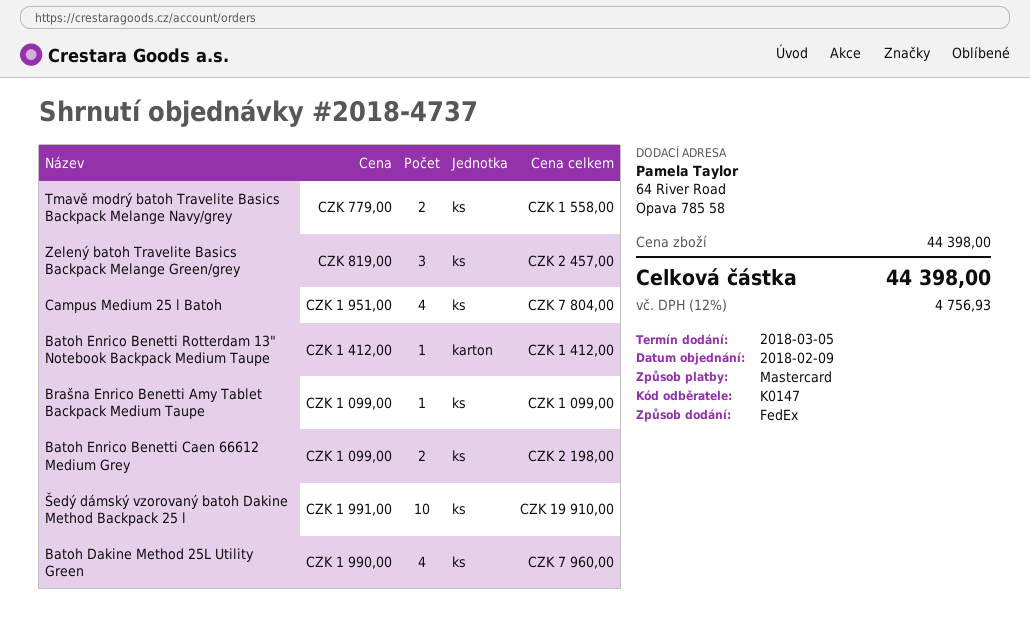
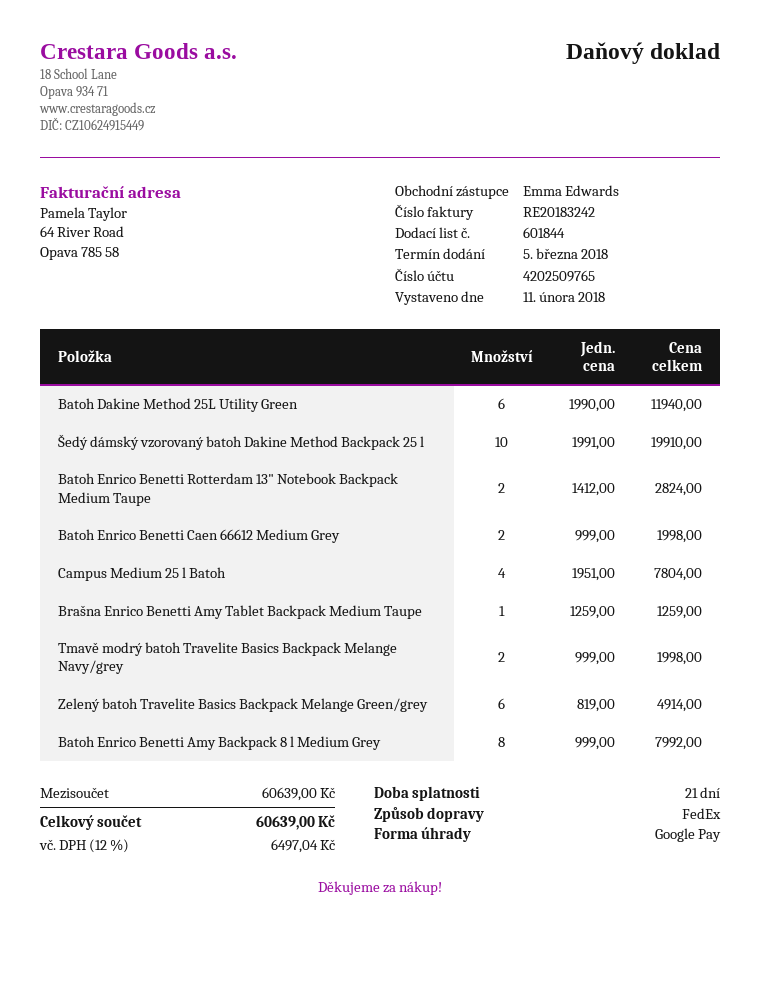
payment method: Mastercard -> Google Pay
Tmavě modrý batoh Travelite Basics Backpack Melange Navy/grey: 2 x 779.00 = 1558.00 -> 2 x 999.00 = 1998.00
Zelený batoh Travelite Basics Backpack Melange Green/grey: 3 x 819.00 = 2457.00 -> 6 x 819.00 = 4914.00
Batoh Enrico Benetti Rotterdam 13" Notebook Backpack Medium Taupe: 1 x 1412.00 = 1412.00 -> 2 x 1412.00 = 2824.00
Brašna Enrico Benetti Amy Tablet Backpack Medium Taupe: 1 x 1099.00 = 1099.00 -> 1 x 1259.00 = 1259.00
Batoh Enrico Benetti Caen 66612 Medium Grey: 2 x 1099.00 = 2198.00 -> 2 x 999.00 = 1998.00
Batoh Dakine Method 25L Utility Green: 4 x 1990.00 = 7960.00 -> 6 x 1990.00 = 11940.00
Batoh Enrico Benetti Amy Backpack 8 l Medium Grey: none -> 8 x 999.00 = 7992.00
subtotal: 44398.00 -> 60639.00
tax: 12% = 4756.93 -> 12% = 6497.04
total: 44398.00 -> 60639.00

